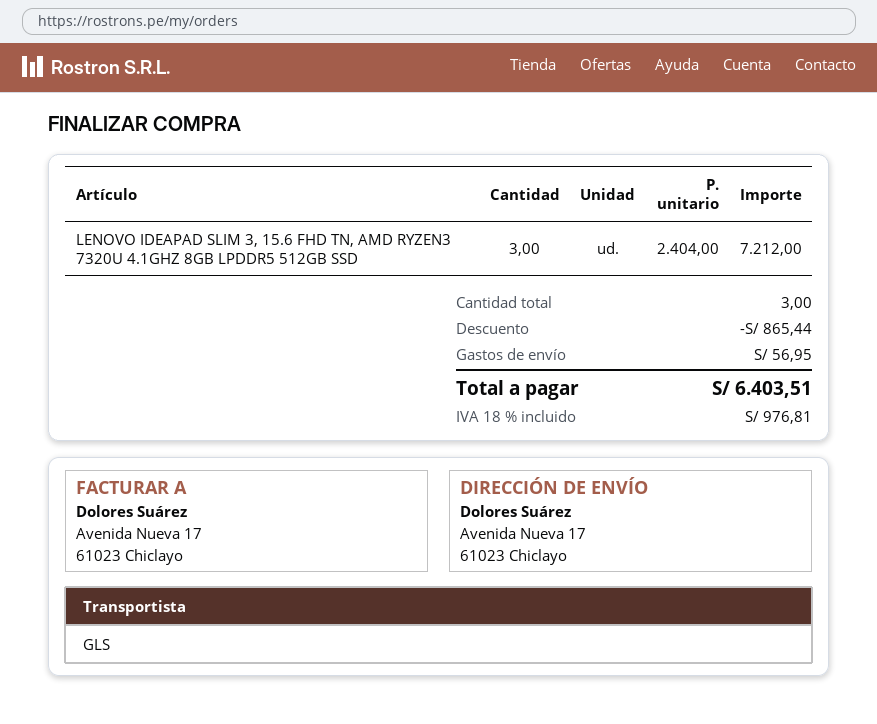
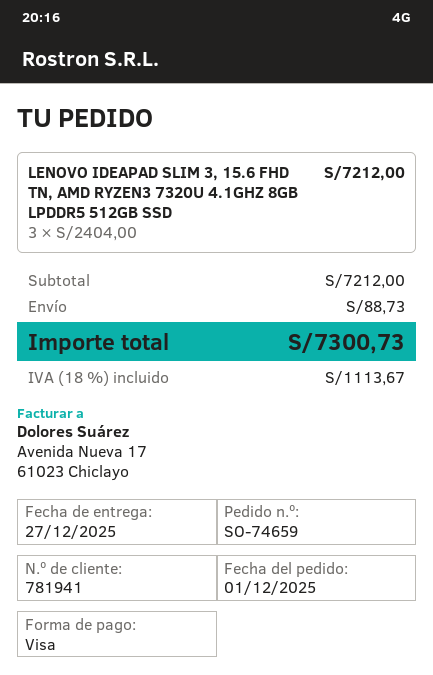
discount: 865.44 -> none
shipping: 56.95 -> 88.73
tax: 18% = 976.81 -> 18% = 1113.67
total: 6403.51 -> 7300.73

